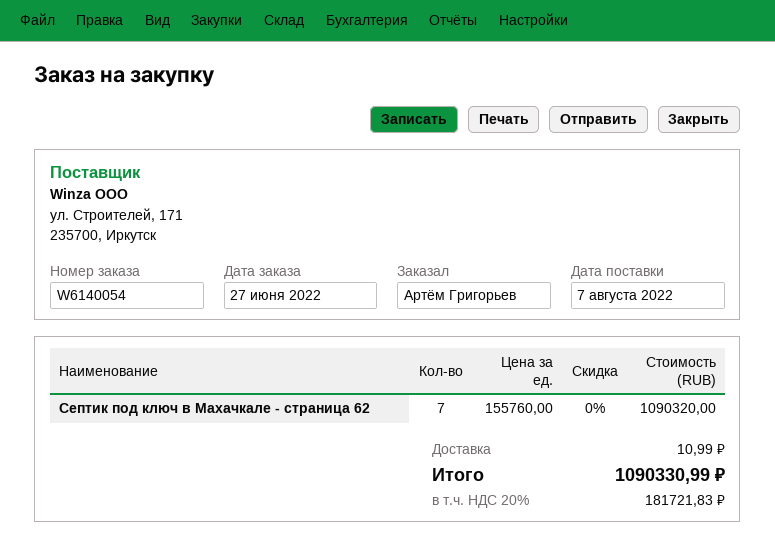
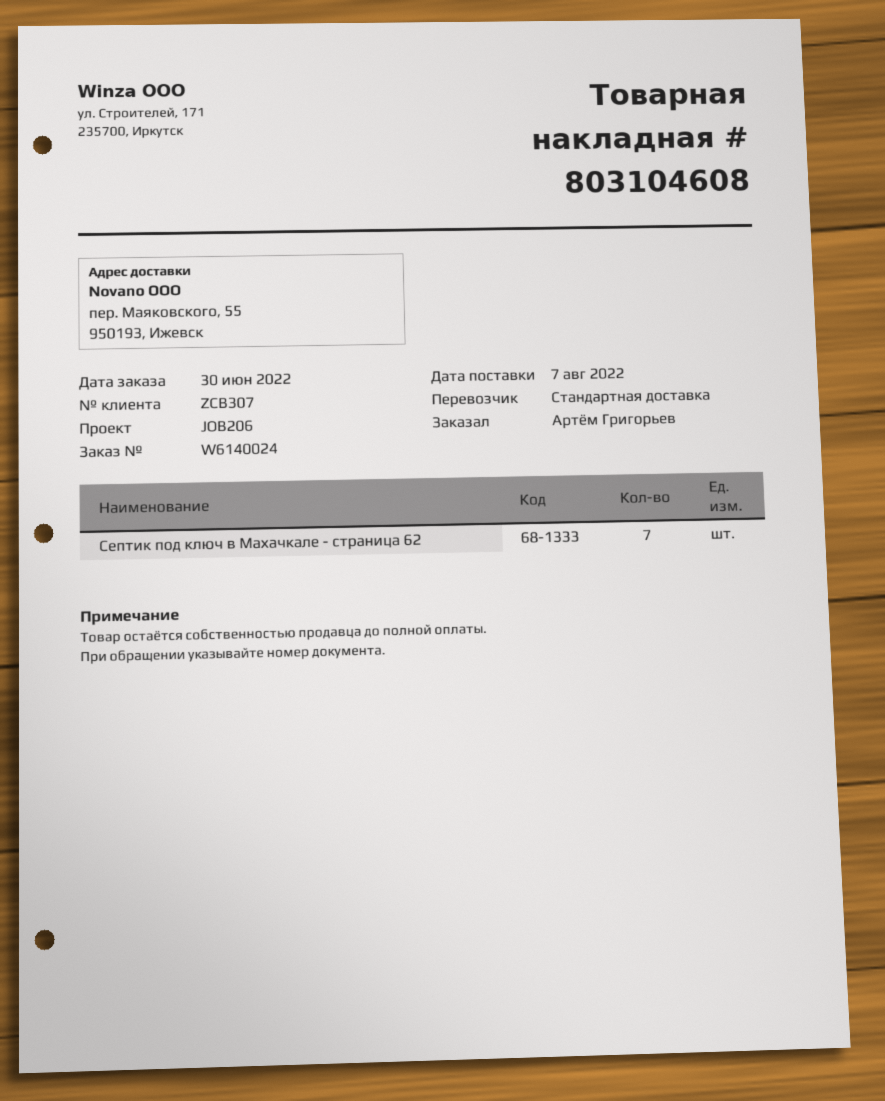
order number: W6140054 -> W6140024
order date: 2022-06-27 -> 2022-06-30

